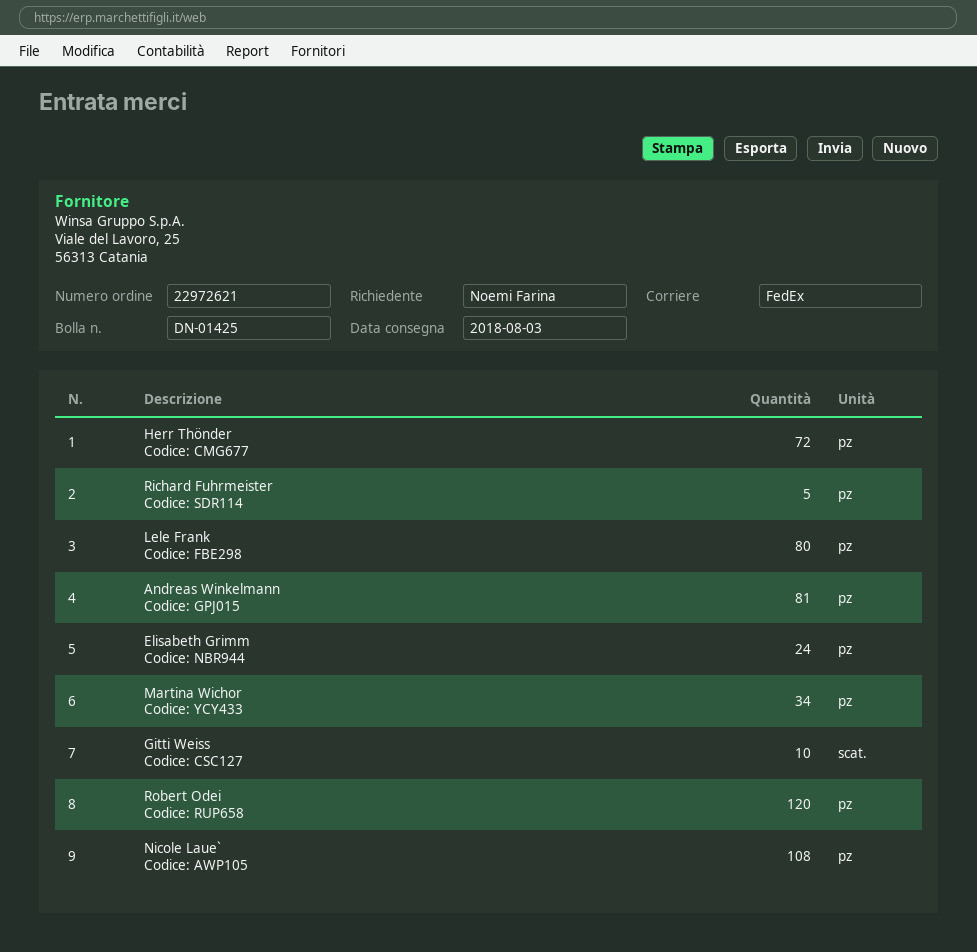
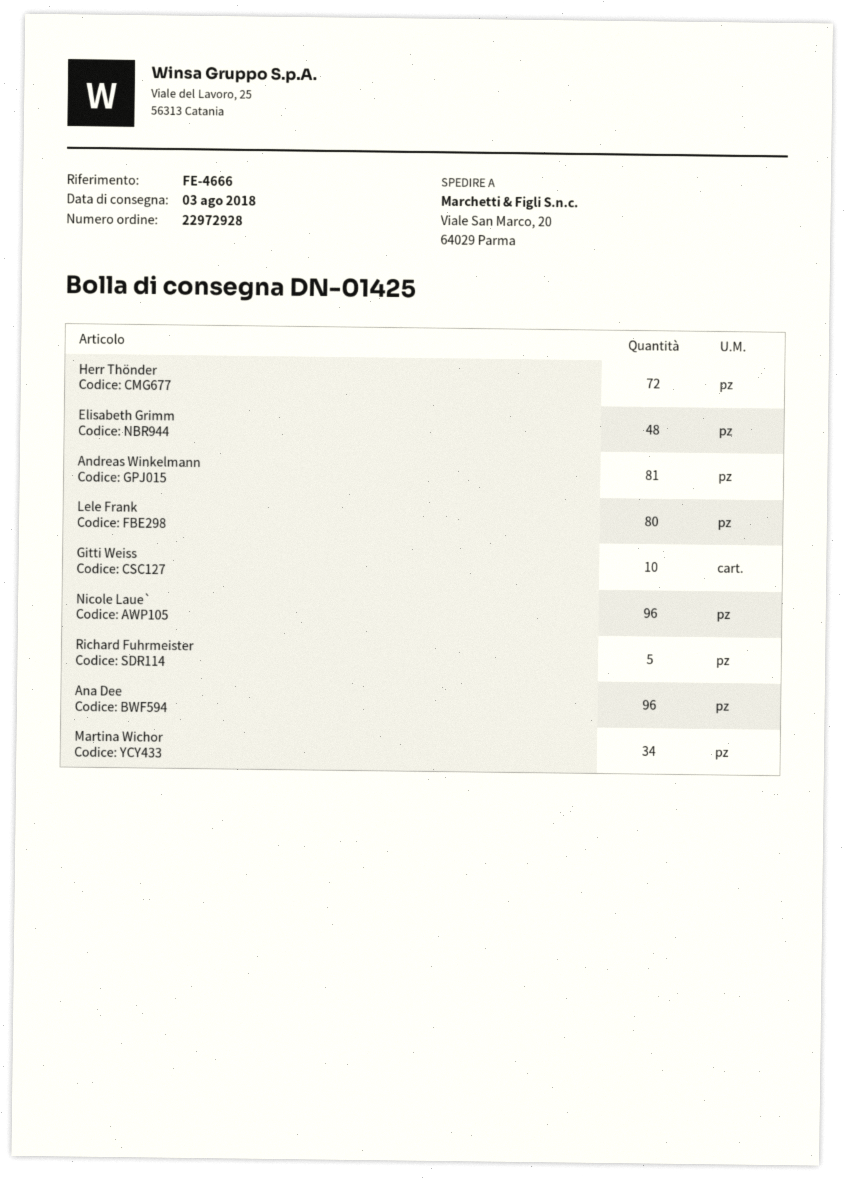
order number: 22972621 -> 22972928
Elisabeth Grimm: 24 -> 48
Robert Odei: 120 -> none
Nicole Laue`: 108 -> 96
Ana Dee: none -> 96

